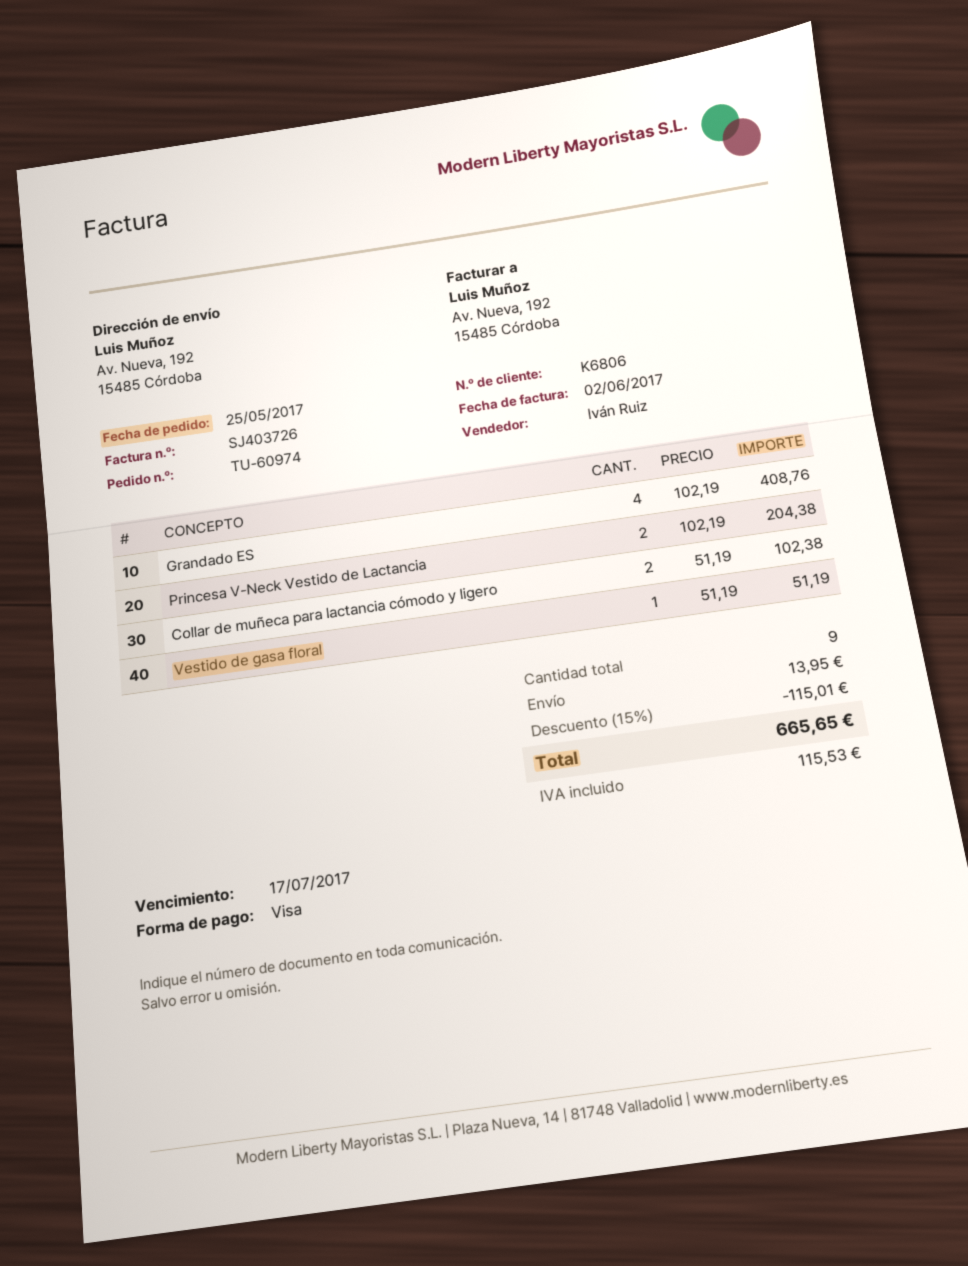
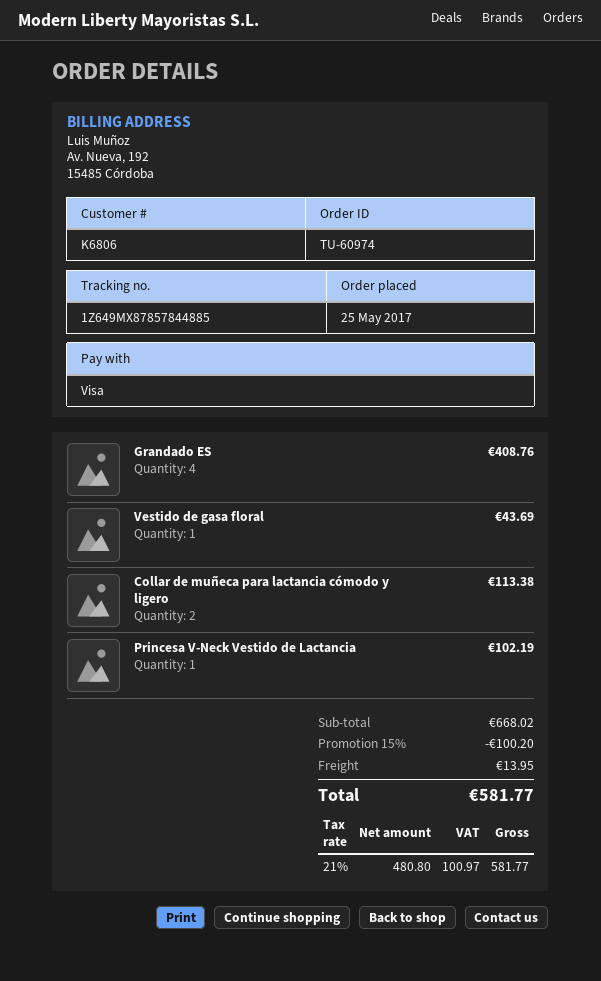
Princesa V-Neck Vestido de Lactancia: 2 for 204.38 -> 1 for 102.19
Collar de muñeca para lactancia cómodo y ligero: 2 for 102.38 -> 2 for 113.38
Vestido de gasa floral: 1 for 51.19 -> 1 for 43.69
discount: 15% = 115.01 -> 15% = 100.20
tax: 115.53 -> 100.97
total: 665.65 -> 581.77

